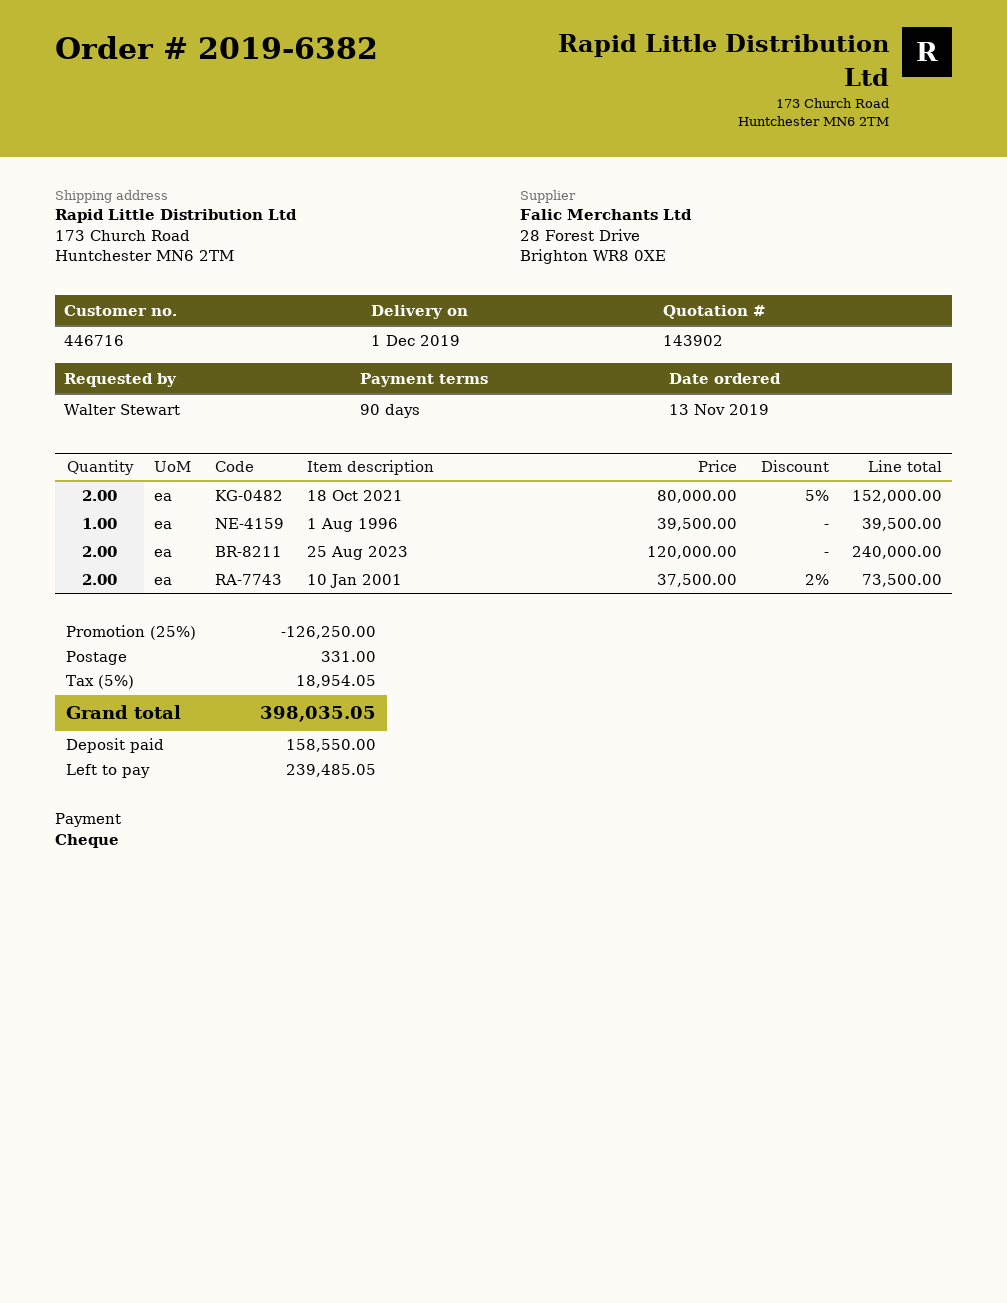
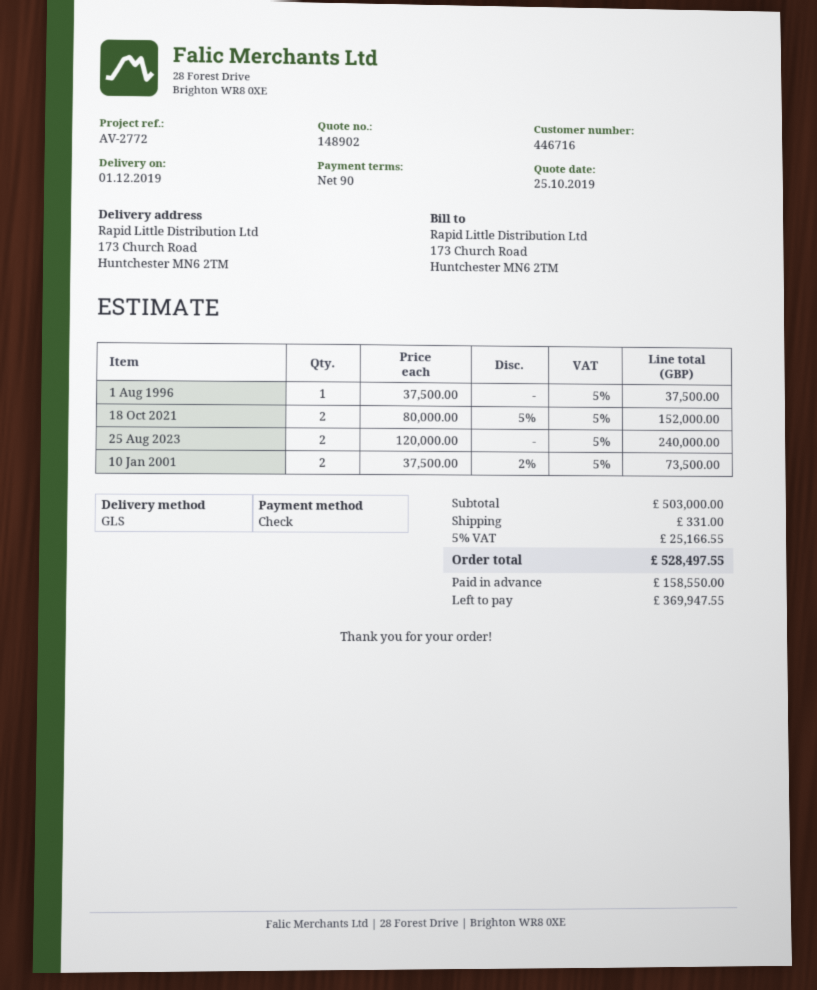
quote number: 143902 -> 148902
1 Aug 1996: 1 x 39500.00 = 39500.00 -> 1 x 37500.00 = 37500.00
discount: 25% = 126250.00 -> none
tax: 5% = 18954.05 -> 5% = 25166.55
total: 398035.05 -> 528497.55
balance: 239485.05 -> 369947.55

